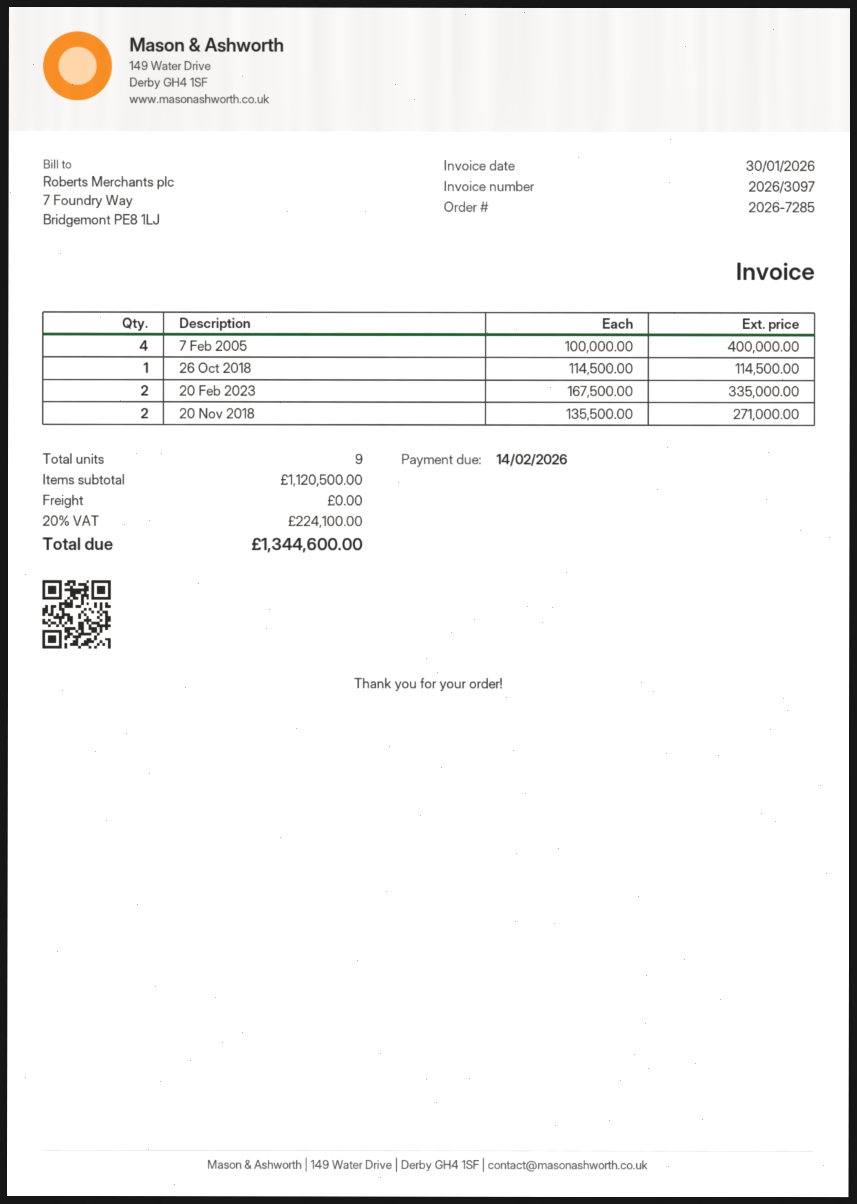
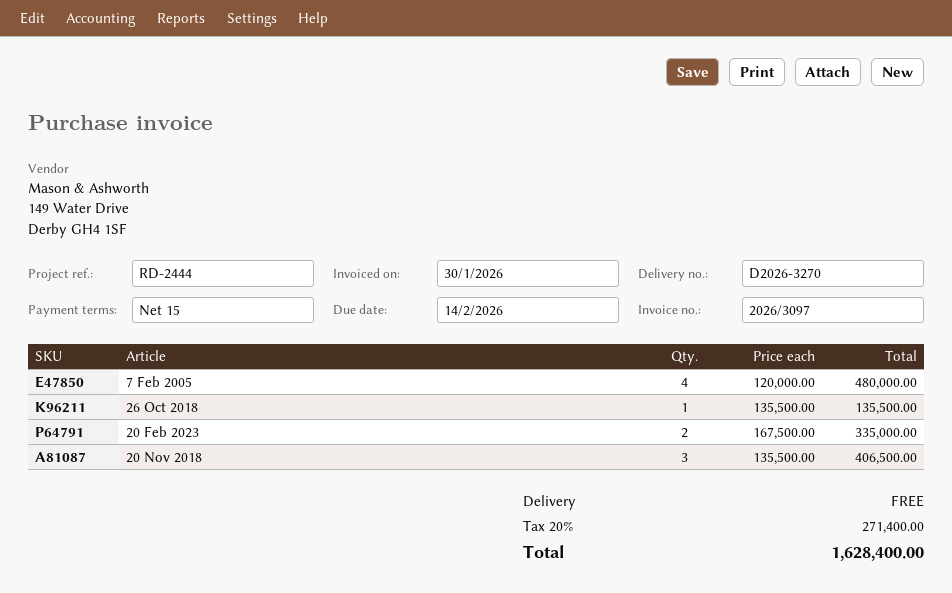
7 Feb 2005: 4 x 100000.00 = 400000.00 -> 4 x 120000.00 = 480000.00
26 Oct 2018: 1 x 114500.00 = 114500.00 -> 1 x 135500.00 = 135500.00
20 Nov 2018: 2 x 135500.00 = 271000.00 -> 3 x 135500.00 = 406500.00
tax: 20% = 224100.00 -> 20% = 271400.00
total: 1344600.00 -> 1628400.00

